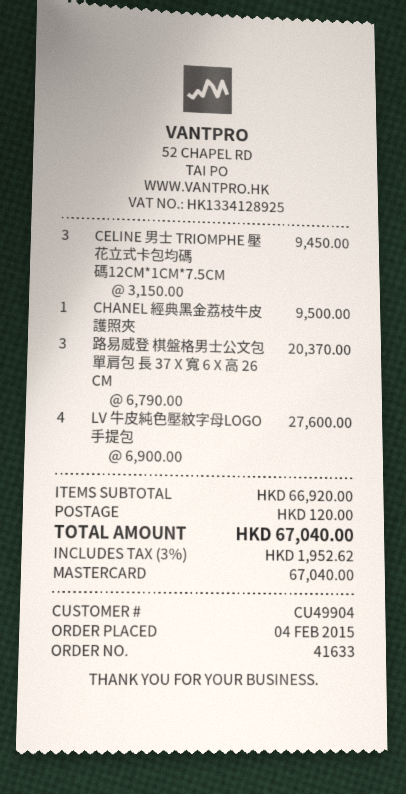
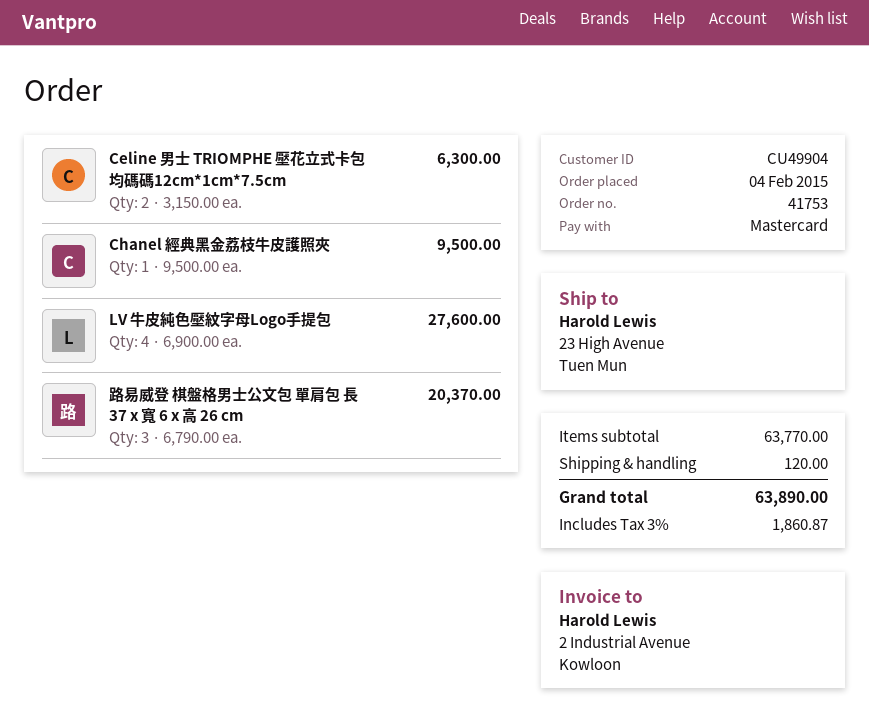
order number: 41633 -> 41753
CELINE 男士 TRIOMPHE 壓花立式卡包均碼碼12CM*1CM*7.5CM: 3 x 3150.00 = 9450.00 -> 2 x 3150.00 = 6300.00
subtotal: 66920.00 -> 63770.00
tax: 3% = 1952.62 -> 3% = 1860.87
total: 67040.00 -> 63890.00

